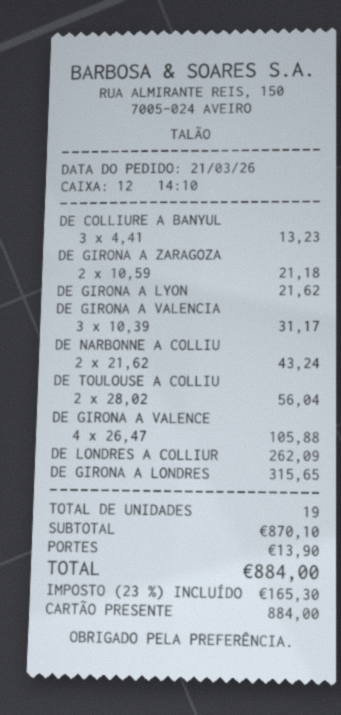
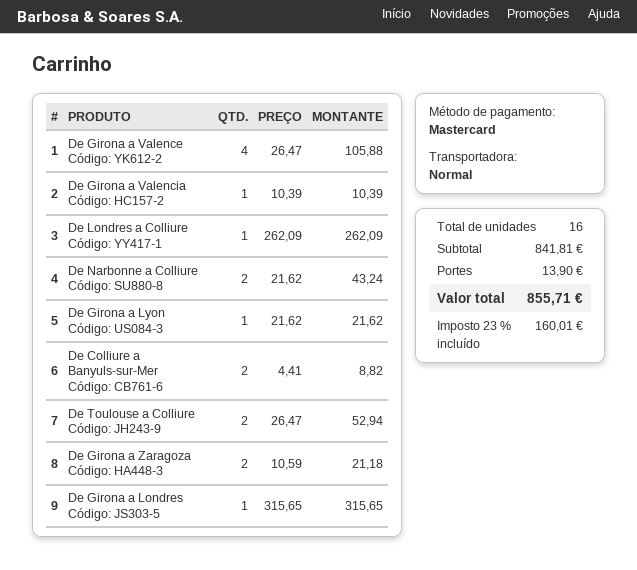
payment method: gift card -> Mastercard
DE COLLIURE A BANYUL: 3 x 4.41 = 13.23 -> 2 x 4.41 = 8.82
DE GIRONA A VALENCIA: 3 x 10.39 = 31.17 -> 1 x 10.39 = 10.39
DE TOULOUSE A COLLIU: 2 x 28.02 = 56.04 -> 2 x 26.47 = 52.94
total quantity: 19 -> 16
subtotal: 870.10 -> 841.81
tax: 23% = 165.30 -> 23% = 160.01
total: 884.00 -> 855.71

